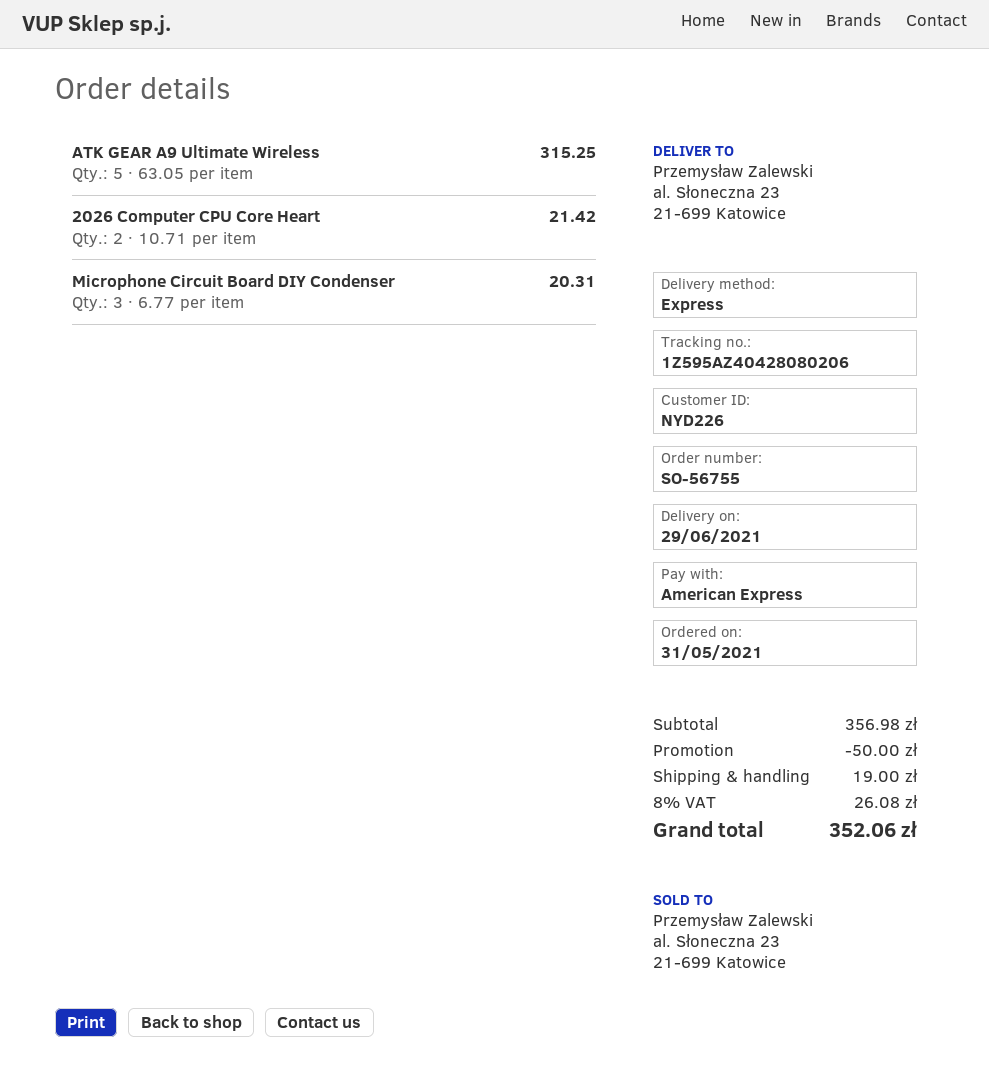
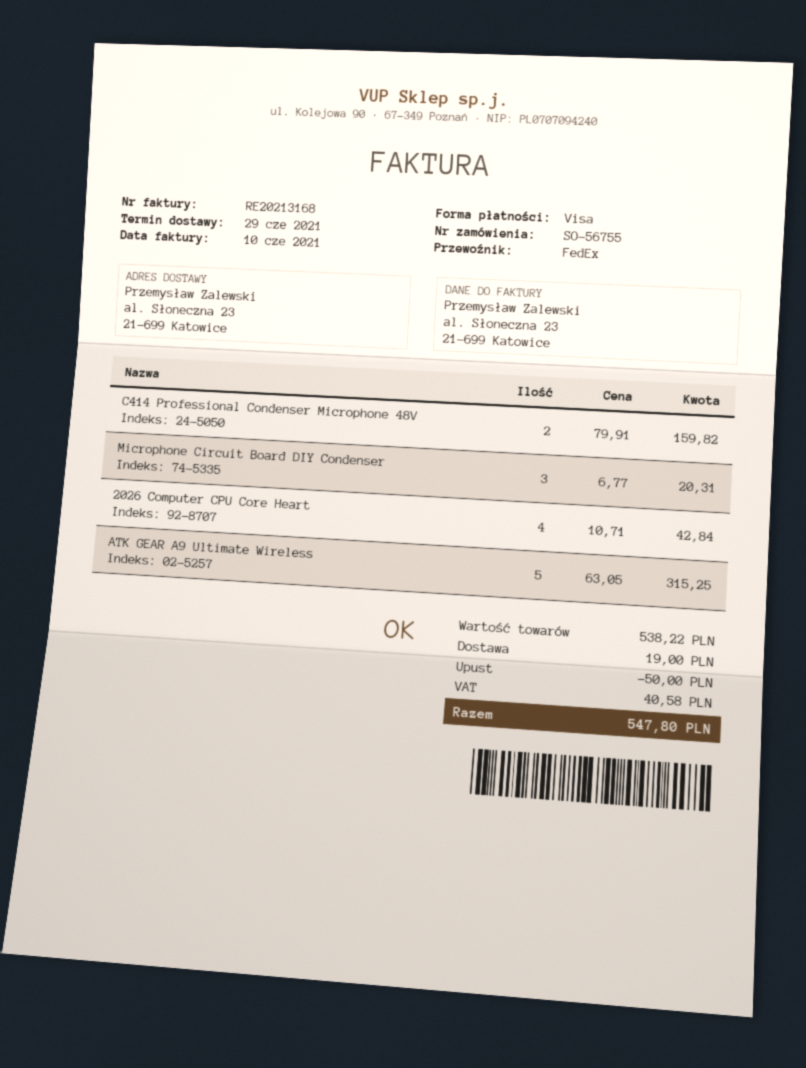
payment method: American Express -> Visa
shipping method: express -> FedEx
2026 Computer CPU Core Heart: 2 x 10.71 = 21.42 -> 4 x 10.71 = 42.84
C414 Professional Condenser Microphone 48V: none -> 2 x 79.91 = 159.82
subtotal: 356.98 -> 538.22
tax: 26.08 -> 40.58
total: 352.06 -> 547.80

